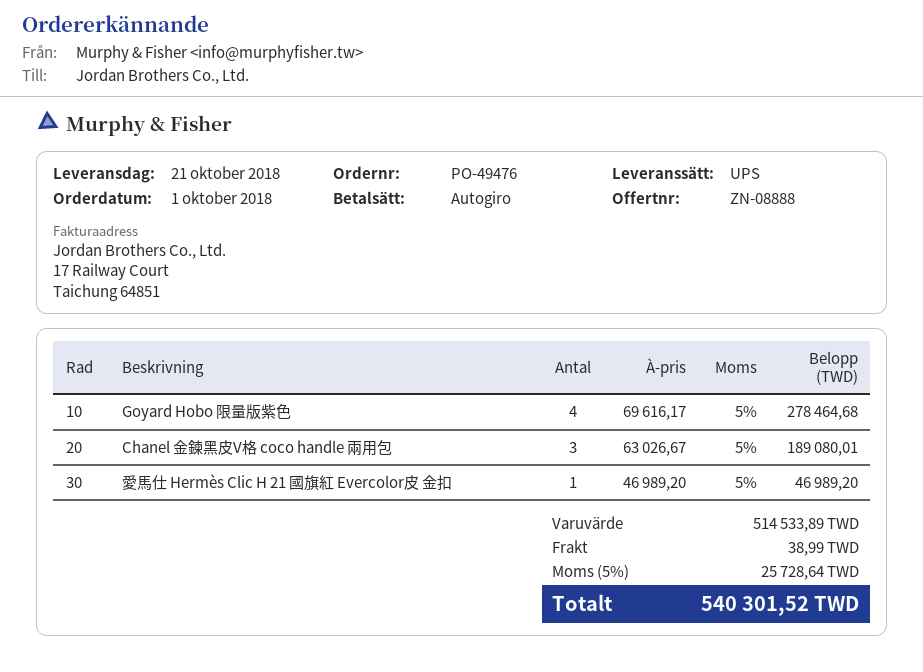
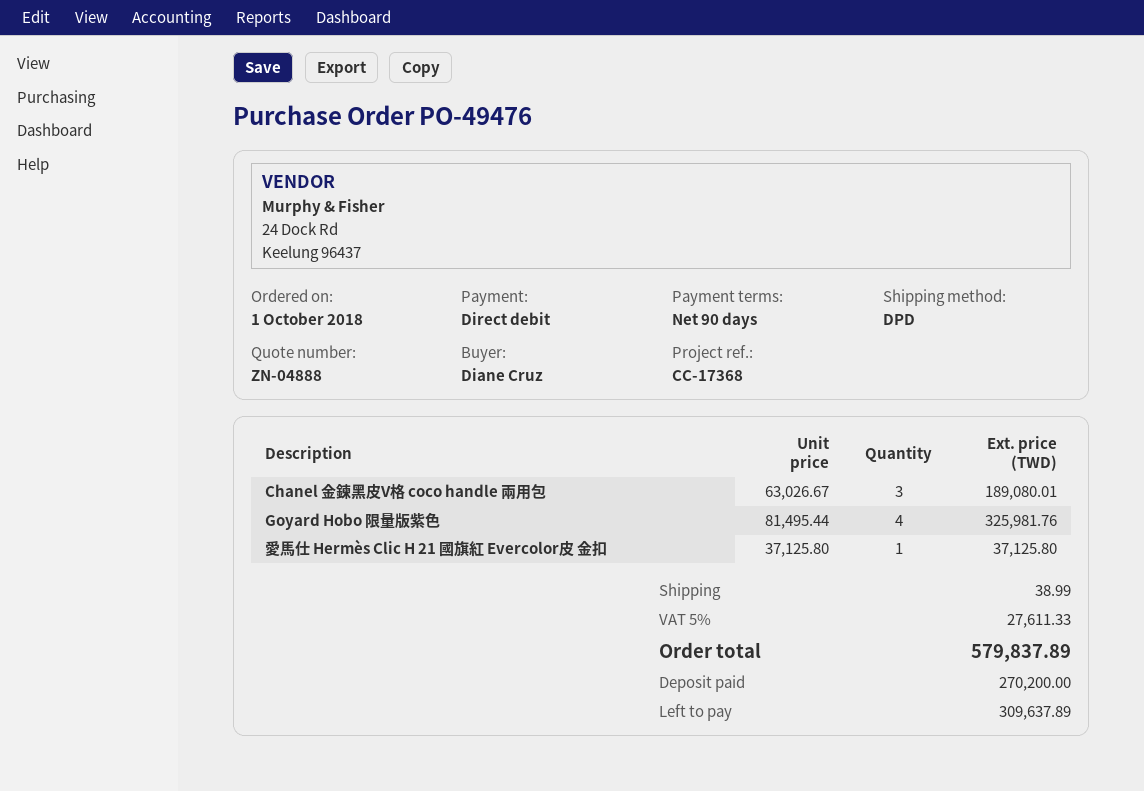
quote number: ZN-08888 -> ZN-04888
shipping method: UPS -> DPD
Goyard Hobo 限量版紫色: 4 x 69616.17 = 278464.68 -> 4 x 81495.44 = 325981.76
愛馬仕 Hermès Clic H 21 國旗紅 Evercolor皮 金扣: 1 x 46989.20 = 46989.20 -> 1 x 37125.80 = 37125.80
tax: 5% = 25728.64 -> 5% = 27611.33
total: 540301.52 -> 579837.89

